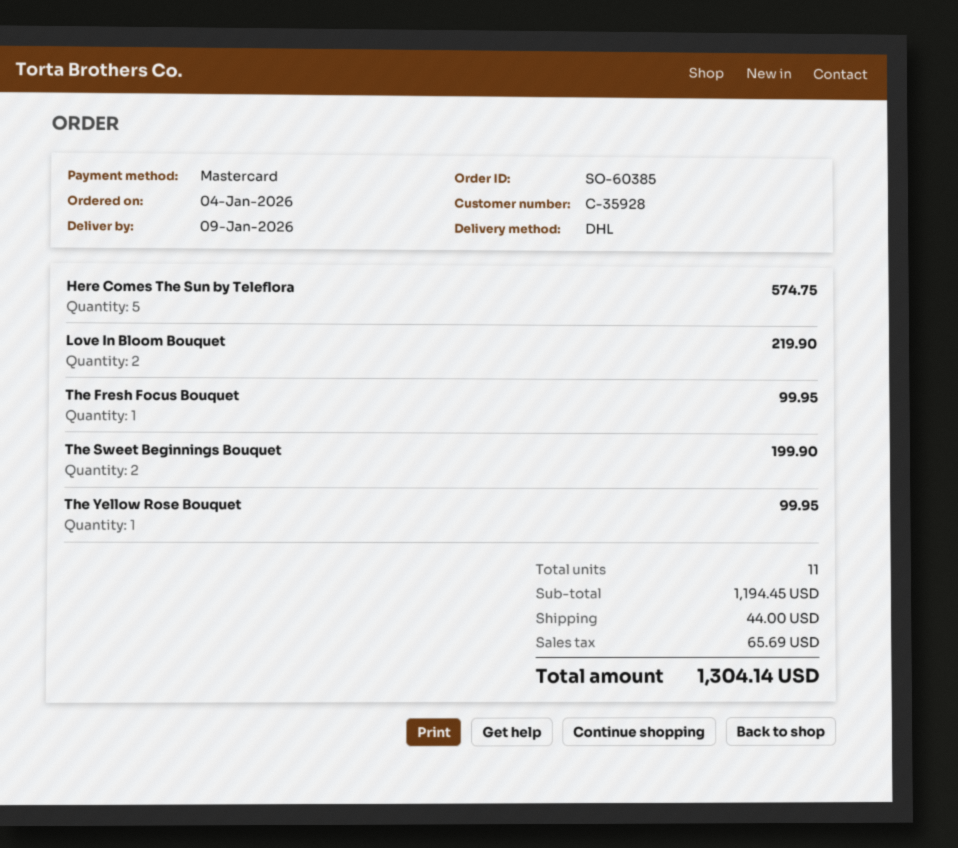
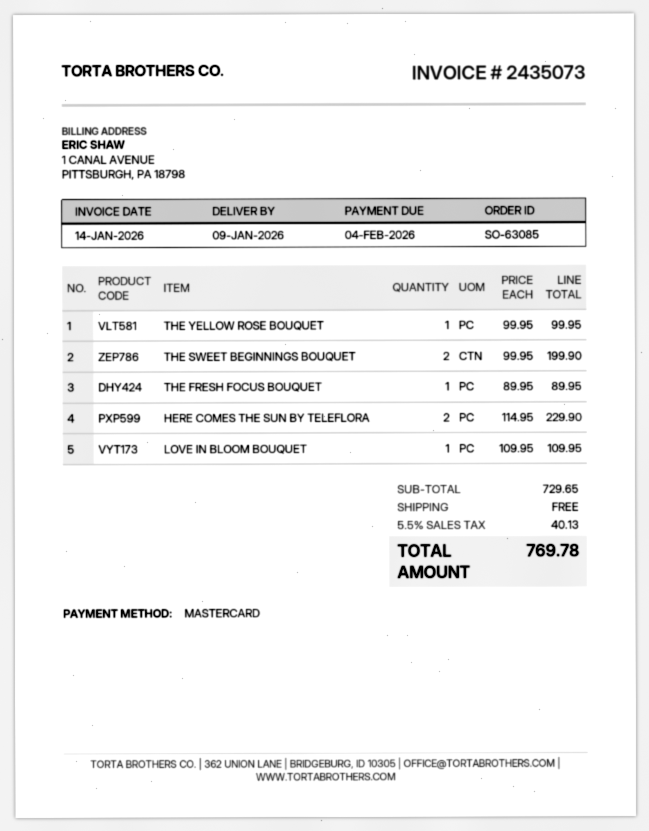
order number: SO-60385 -> SO-63085
Here Comes The Sun by Teleflora: 5 for 574.75 -> 2 for 229.90
Love In Bloom Bouquet: 2 for 219.90 -> 1 for 109.95
The Fresh Focus Bouquet: 1 for 99.95 -> 1 for 89.95
subtotal: 1194.45 -> 729.65
shipping: 44.00 -> 0.00
tax: 65.69 -> 40.13
total: 1304.14 -> 769.78

